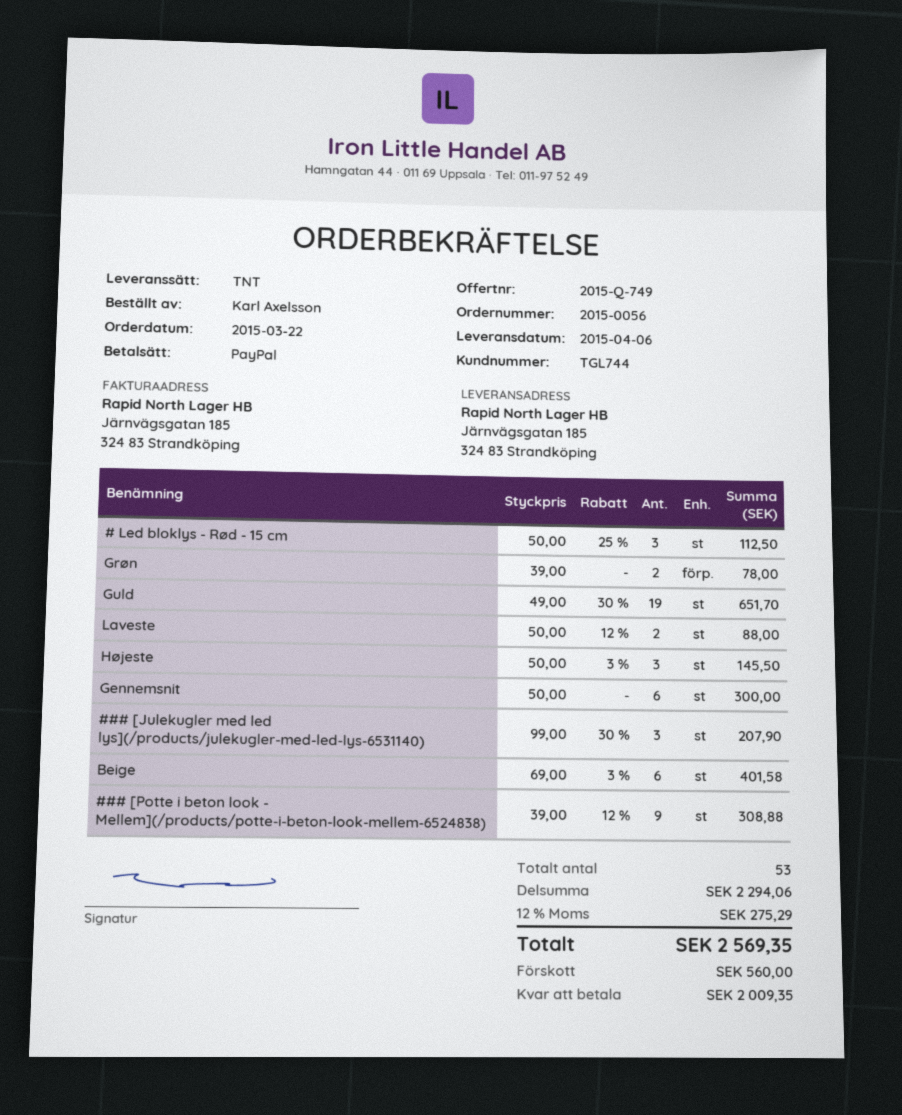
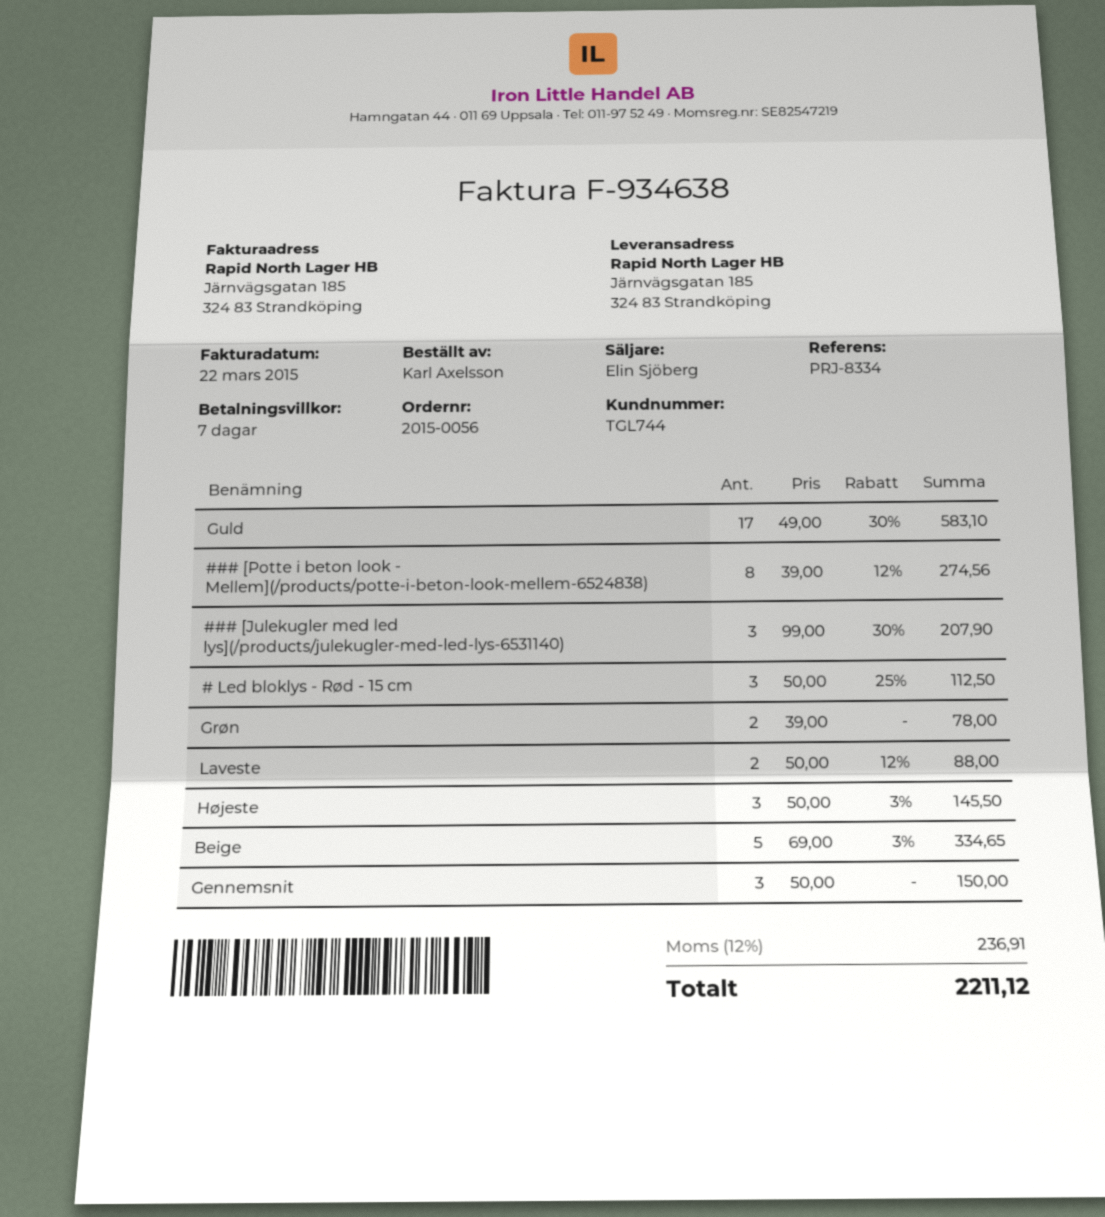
Guld: 19 x 49.00 - 30% = 651.70 -> 17 x 49.00 - 30% = 583.10
Gennemsnit: 6 x 50.00 = 300.00 -> 3 x 50.00 = 150.00
Beige: 6 x 69.00 - 3% = 401.58 -> 5 x 69.00 - 3% = 334.65
### [Potte i beton look - Mellem](/products/potte-i-beton-look-mellem-6524838): 9 x 39.00 - 12% = 308.88 -> 8 x 39.00 - 12% = 274.56
tax: 12% = 275.29 -> 12% = 236.91
total: 2569.35 -> 2211.12

